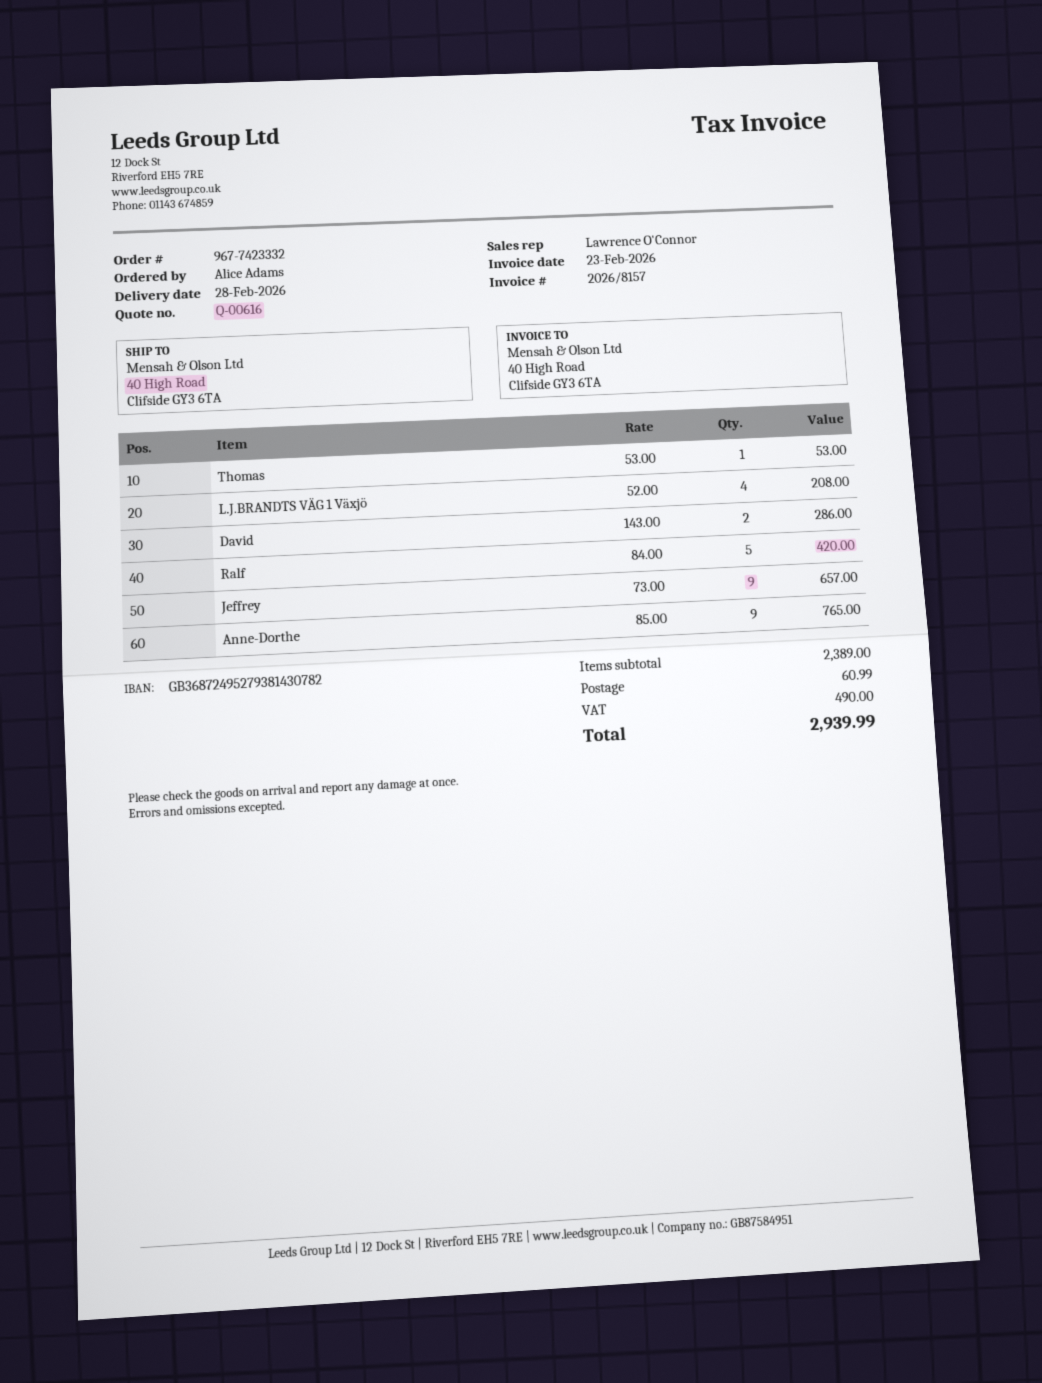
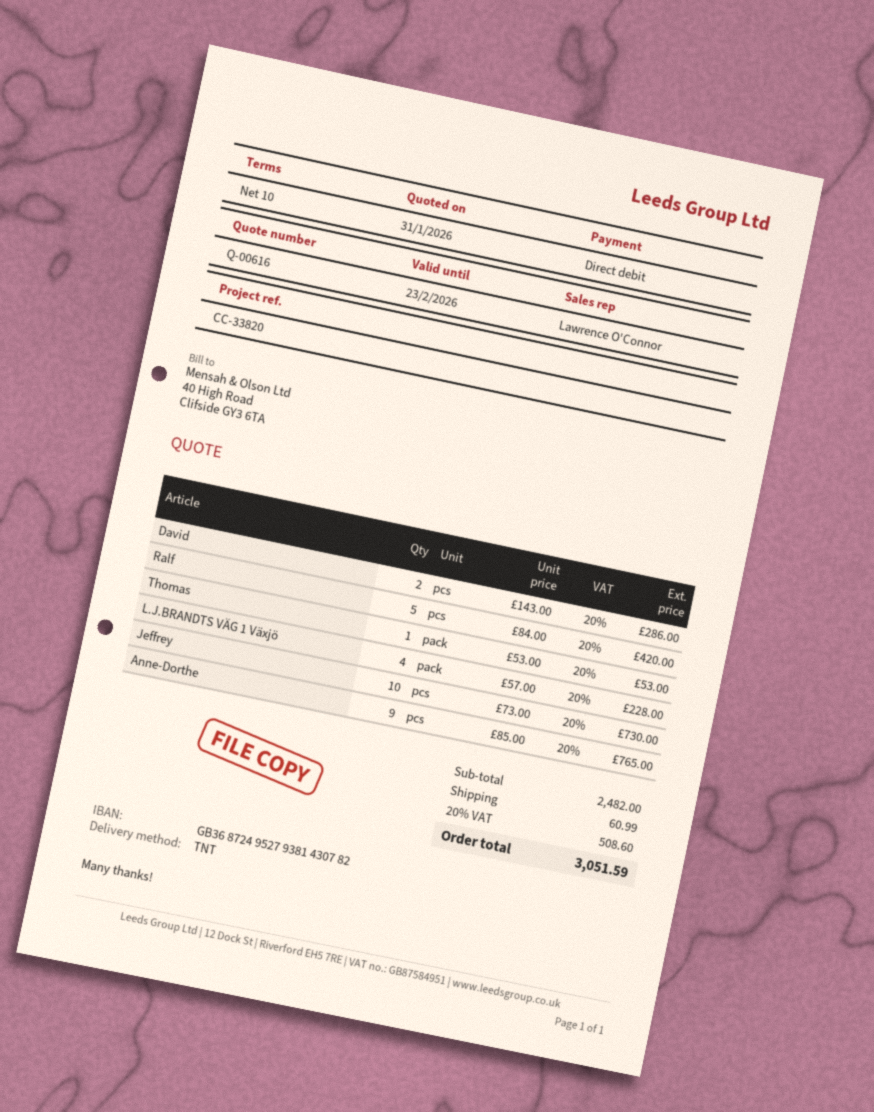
L.J.BRANDTS VÄG 1 Växjö: 4 x 52.00 = 208.00 -> 4 x 57.00 = 228.00
Jeffrey: 9 x 73.00 = 657.00 -> 10 x 73.00 = 730.00
subtotal: 2389.00 -> 2482.00
tax: 490.00 -> 508.60
total: 2939.99 -> 3051.59

